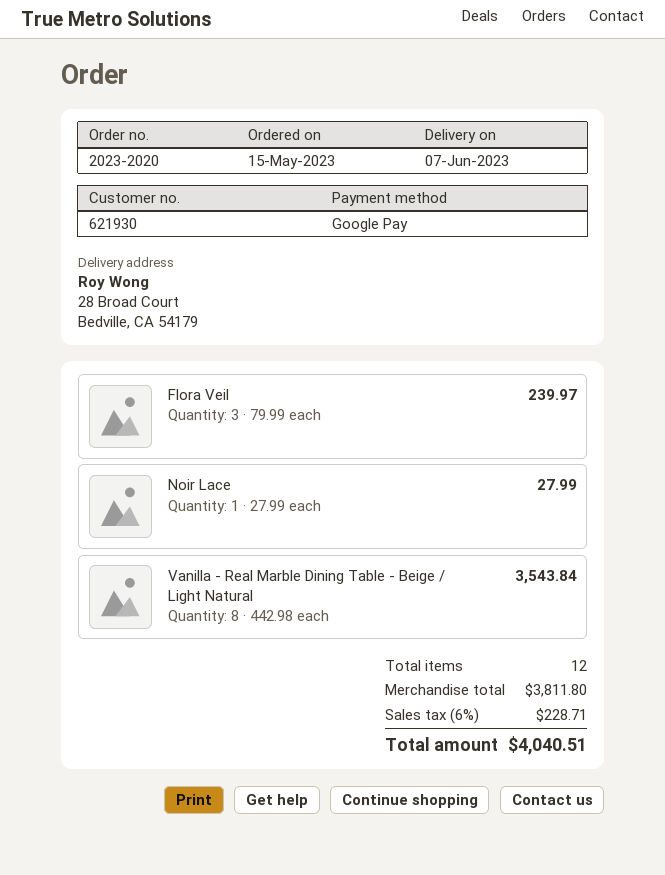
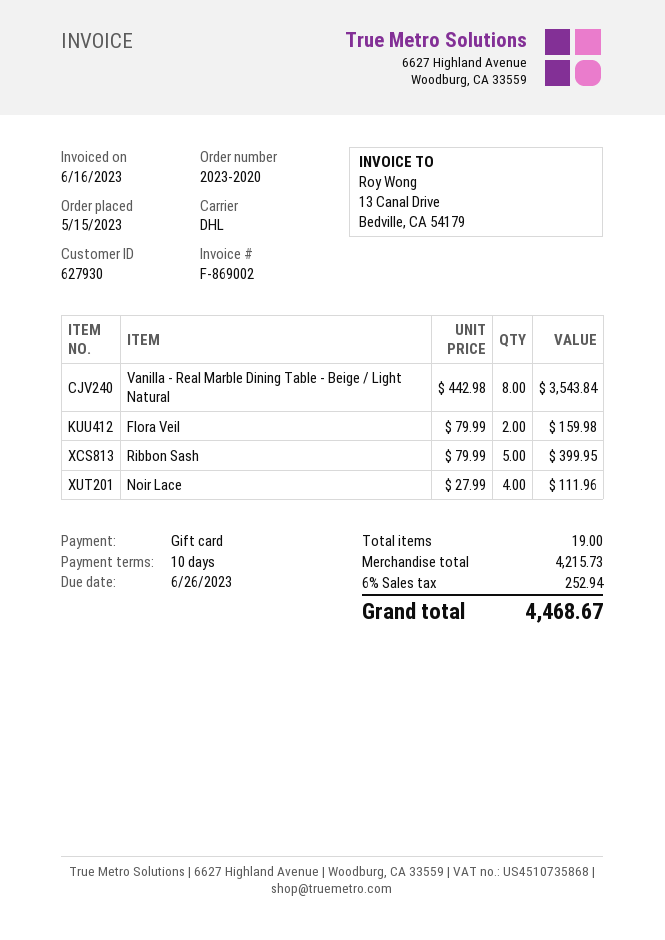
customer number: 621930 -> 627930
payment method: Google Pay -> gift card
Flora Veil: 3 x 79.99 = 239.97 -> 2 x 79.99 = 159.98
Noir Lace: 1 x 27.99 = 27.99 -> 4 x 27.99 = 111.96
Ribbon Sash: none -> 5 x 79.99 = 399.95
total quantity: 12 -> 19
subtotal: 3811.80 -> 4215.73
tax: 6% = 228.71 -> 6% = 252.94
total: 4040.51 -> 4468.67

